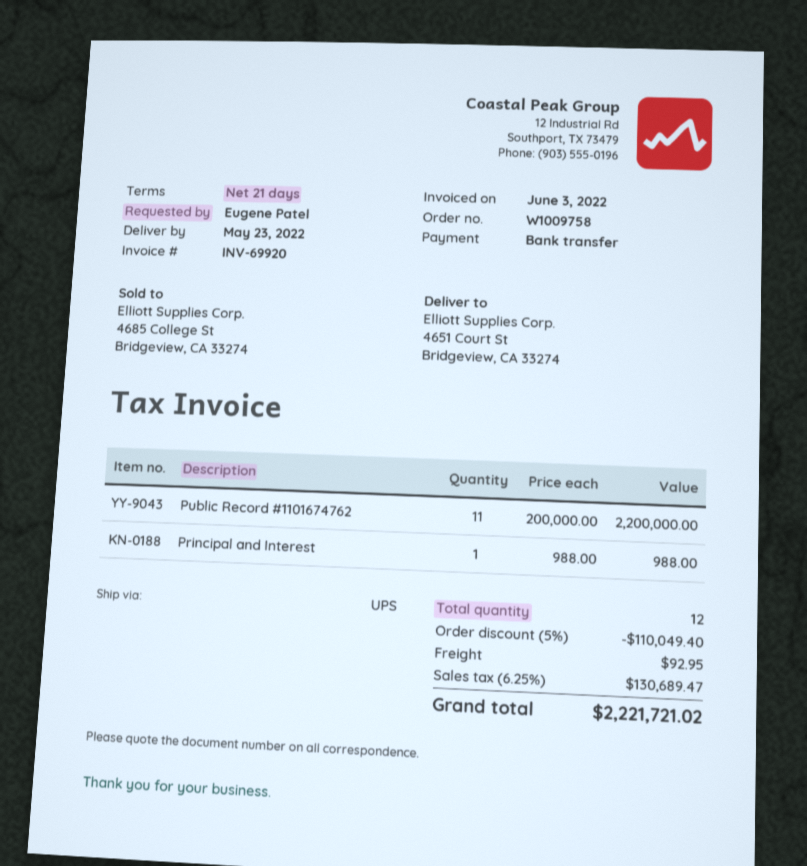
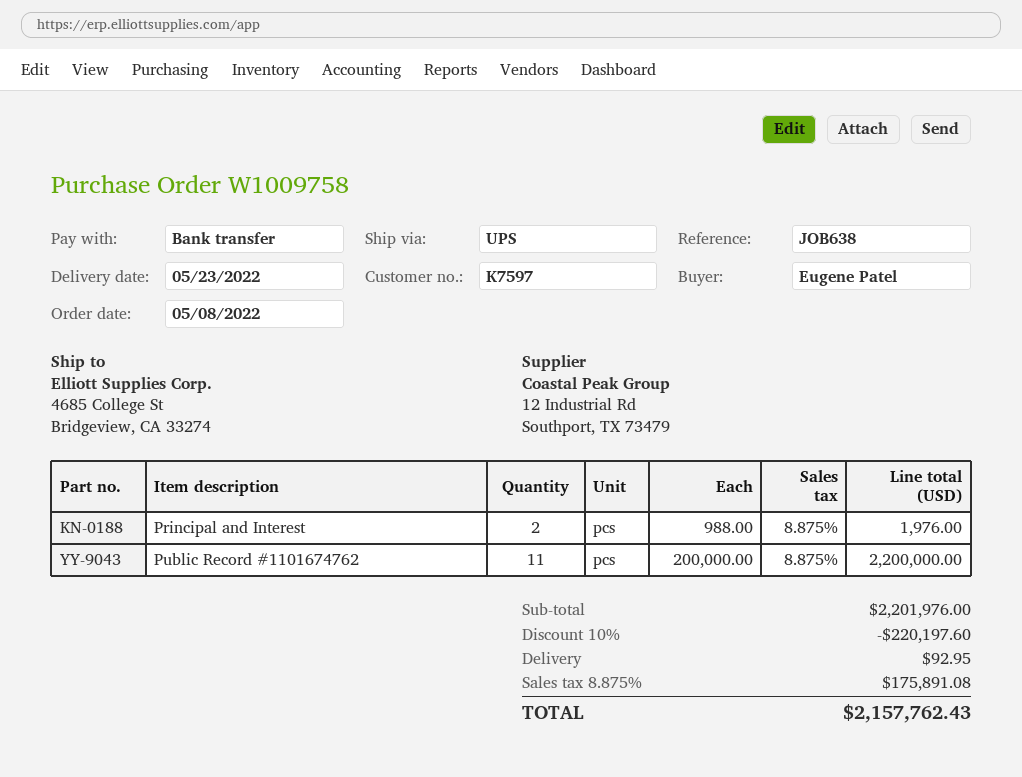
ship to: 4651 Court St, Bridgeview, CA 33274 -> 4685 College St, Bridgeview, CA 33274
Principal and Interest: 1 x 988.00 = 988.00 -> 2 x 988.00 = 1976.00
discount: 5% = 110049.40 -> 10% = 220197.60
tax: 6.25% = 130689.47 -> 8.875% = 175891.08
total: 2221721.02 -> 2157762.43

